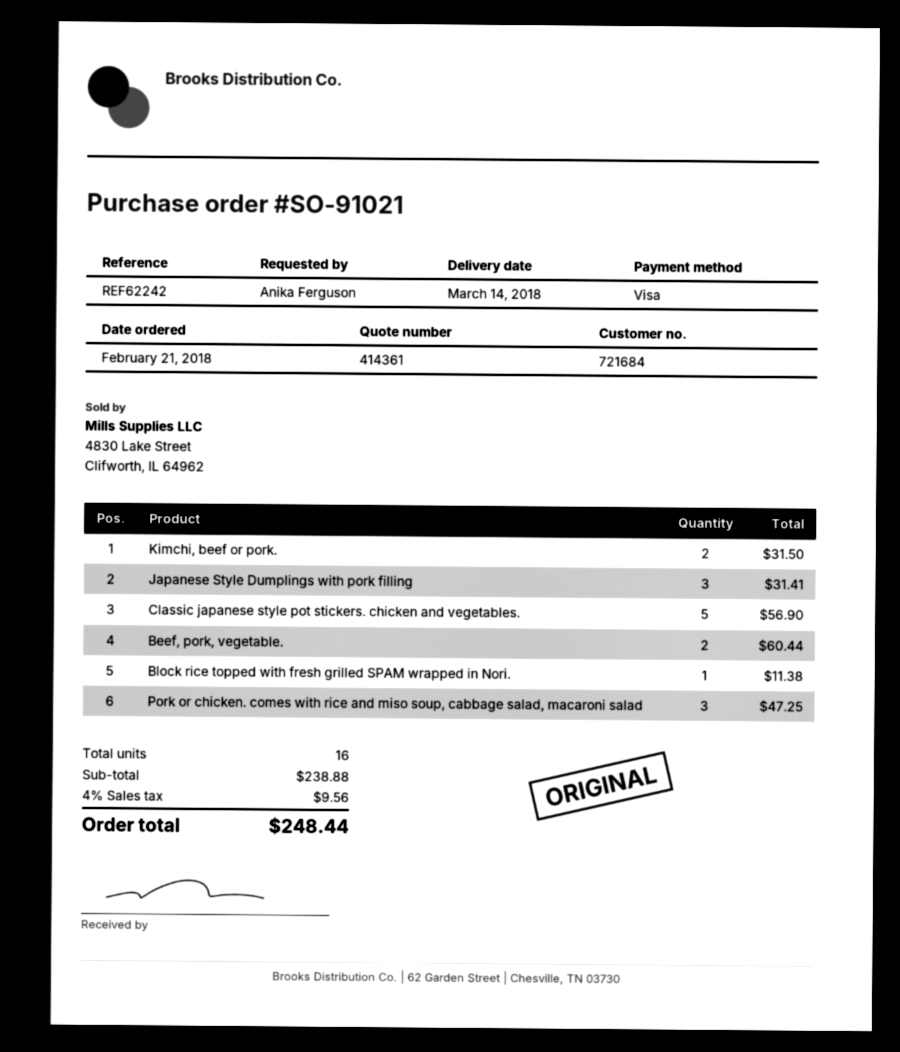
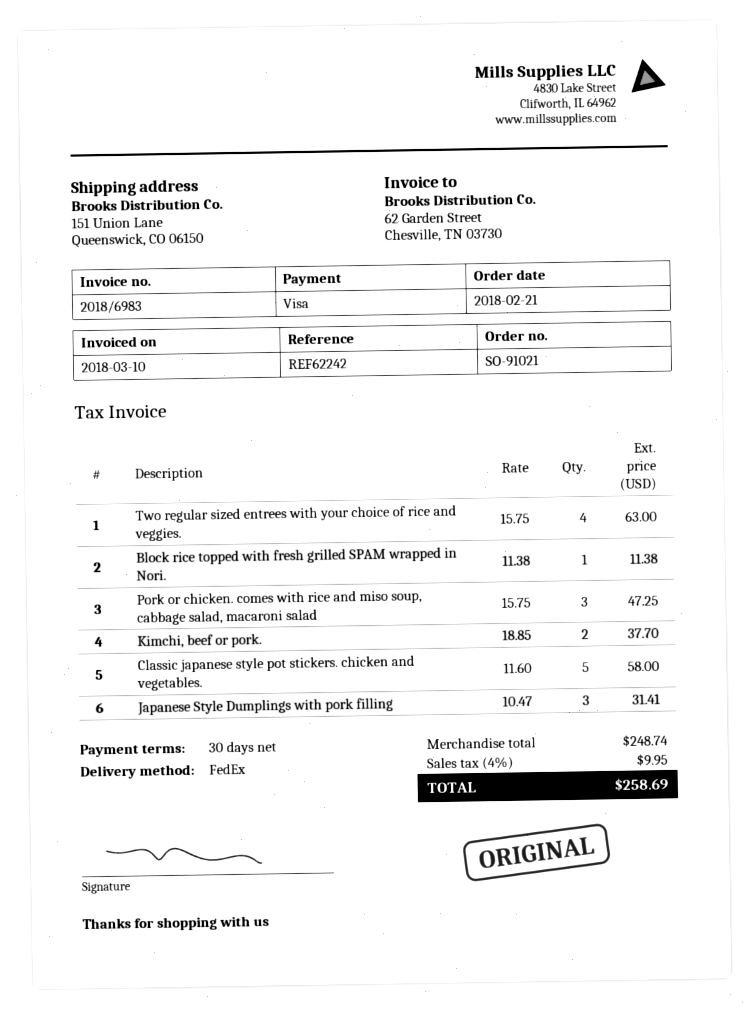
Kimchi, beef or pork.: 2 for 31.50 -> 2 for 37.70
Classic japanese style pot stickers. chicken and vegetables.: 5 for 56.90 -> 5 for 58.00
Beef, pork, vegetable.: 2 for 60.44 -> none
Two regular sized entrees with your choice of rice and veggies.: none -> 4 for 63.00
subtotal: 238.88 -> 248.74
tax: 4% = 9.56 -> 4% = 9.95
total: 248.44 -> 258.69

